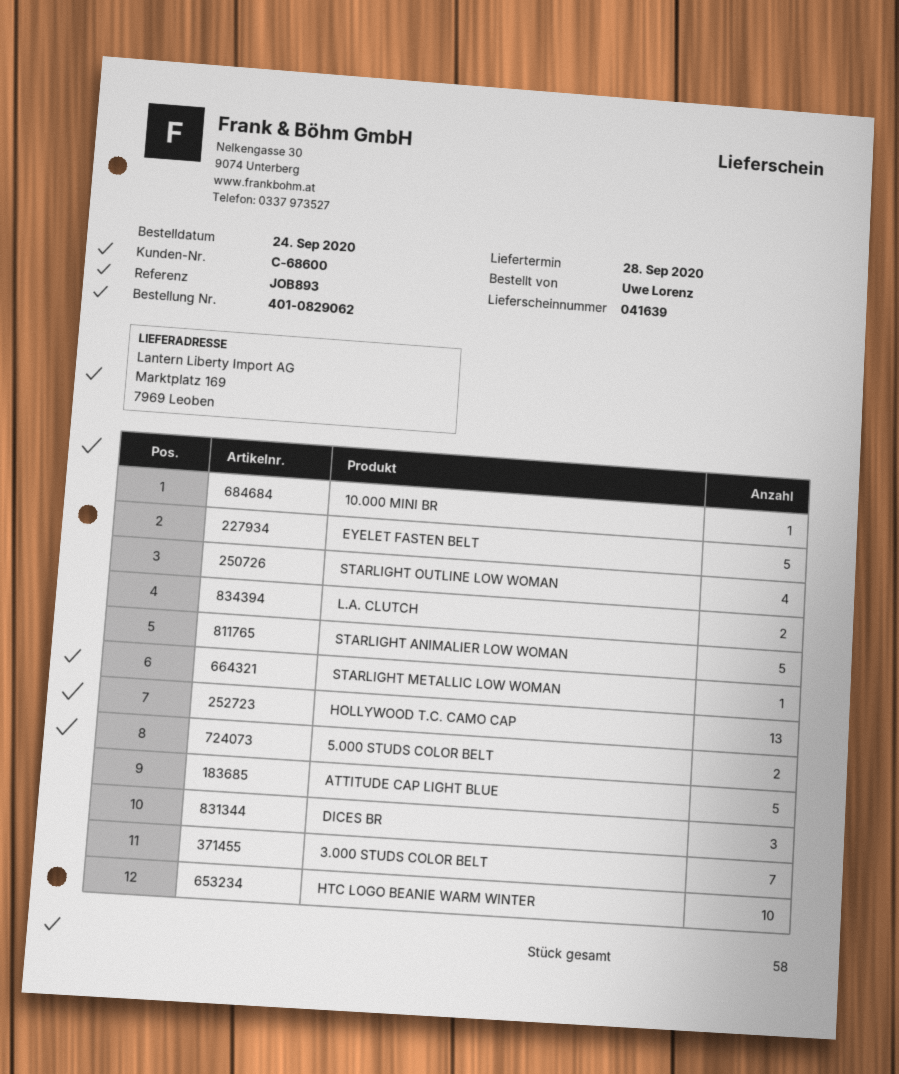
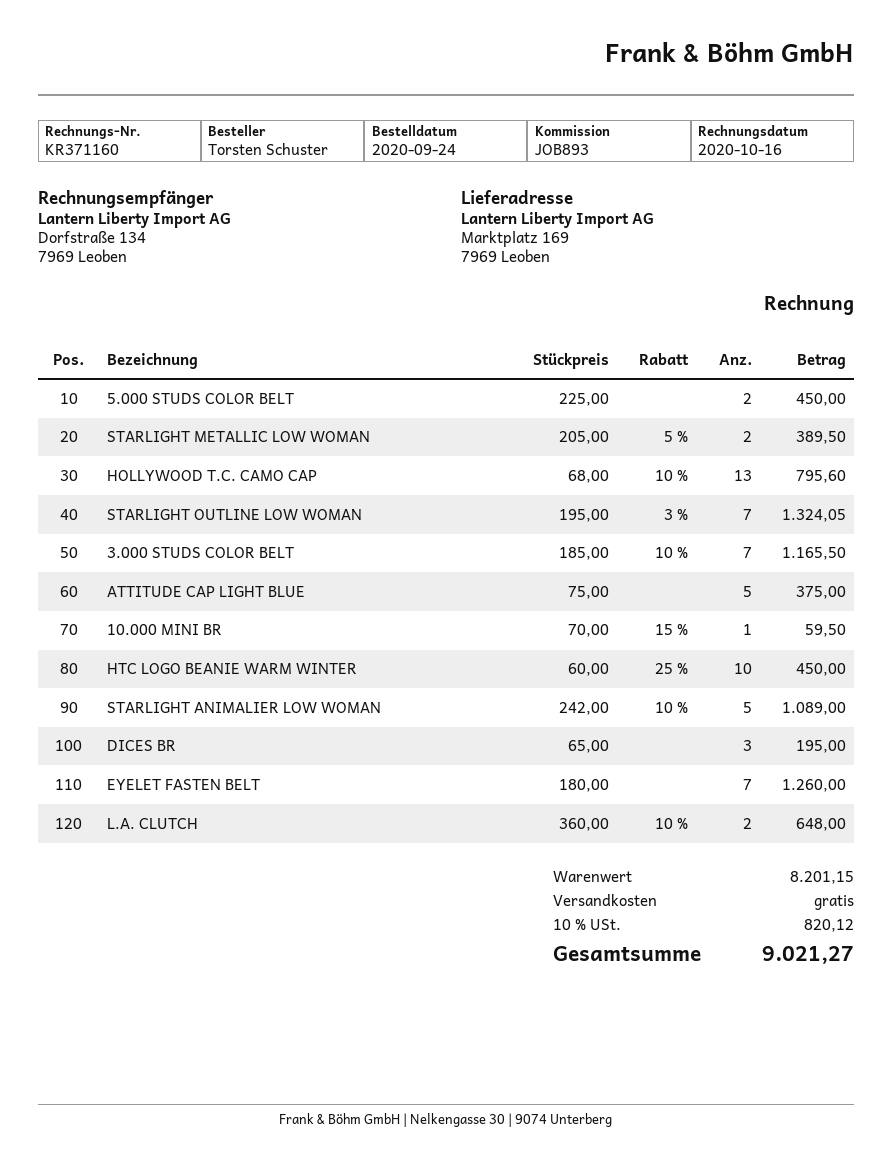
ordered by: Uwe Lorenz -> Torsten Schuster
EYELET FASTEN BELT: 5 -> 7
STARLIGHT OUTLINE LOW WOMAN: 4 -> 7
STARLIGHT METALLIC LOW WOMAN: 1 -> 2

